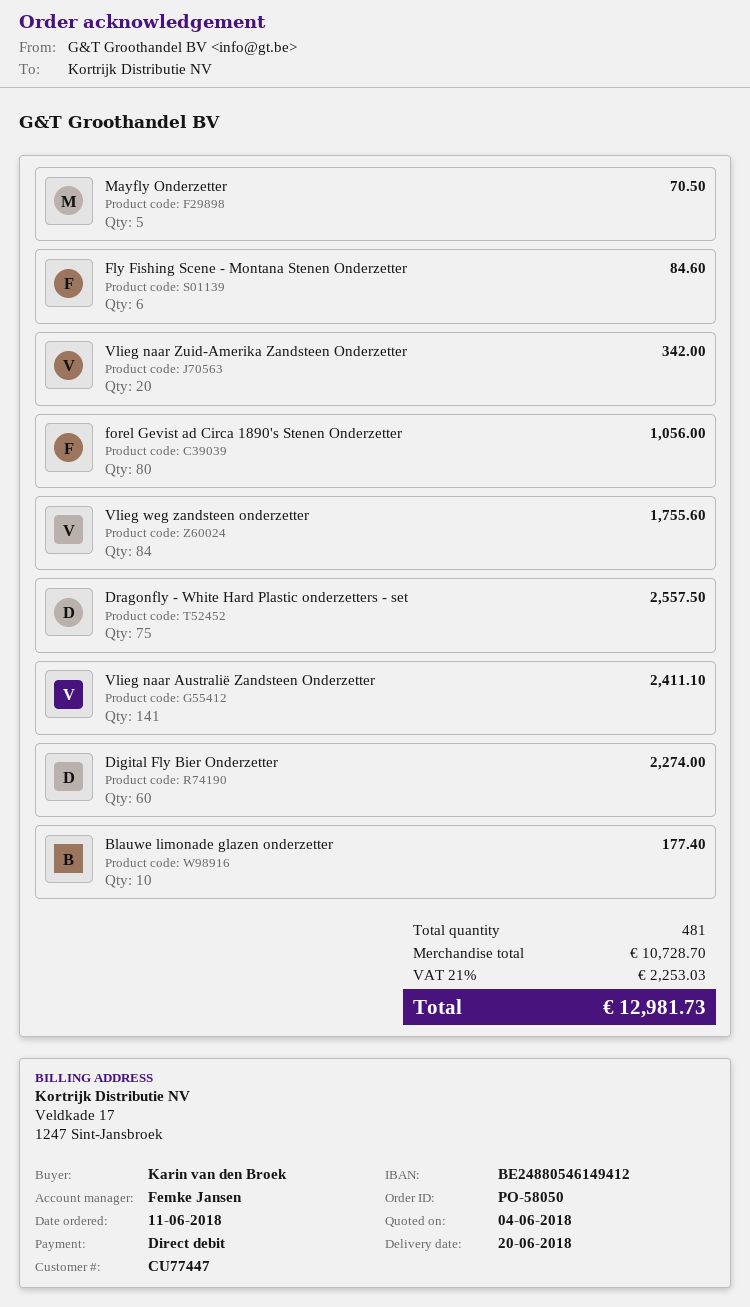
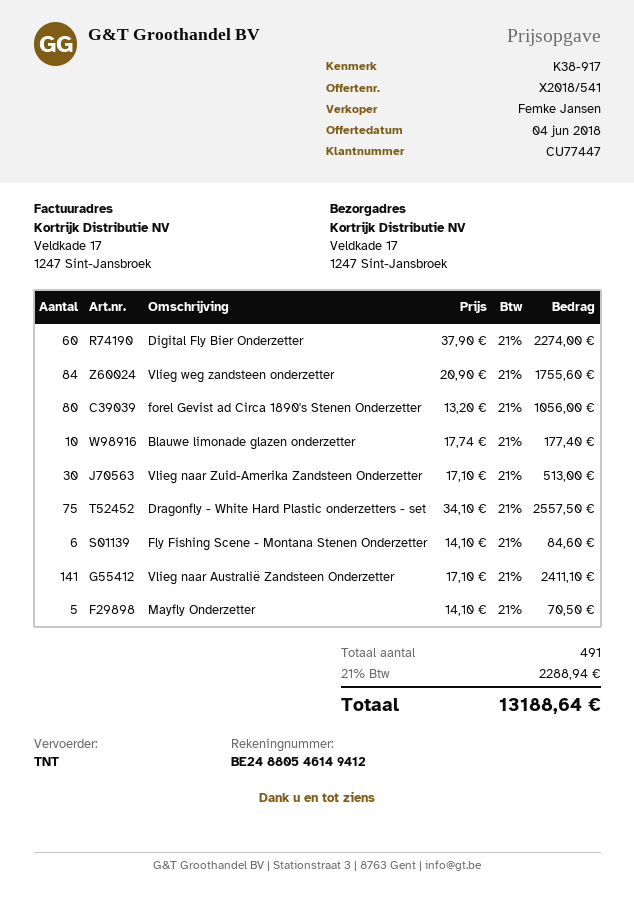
Vlieg naar Zuid-Amerika Zandsteen Onderzetter: 20 for 342.00 -> 30 for 513.00
total quantity: 481 -> 491
tax: 21% = 2253.03 -> 21% = 2288.94
total: 12981.73 -> 13188.64

